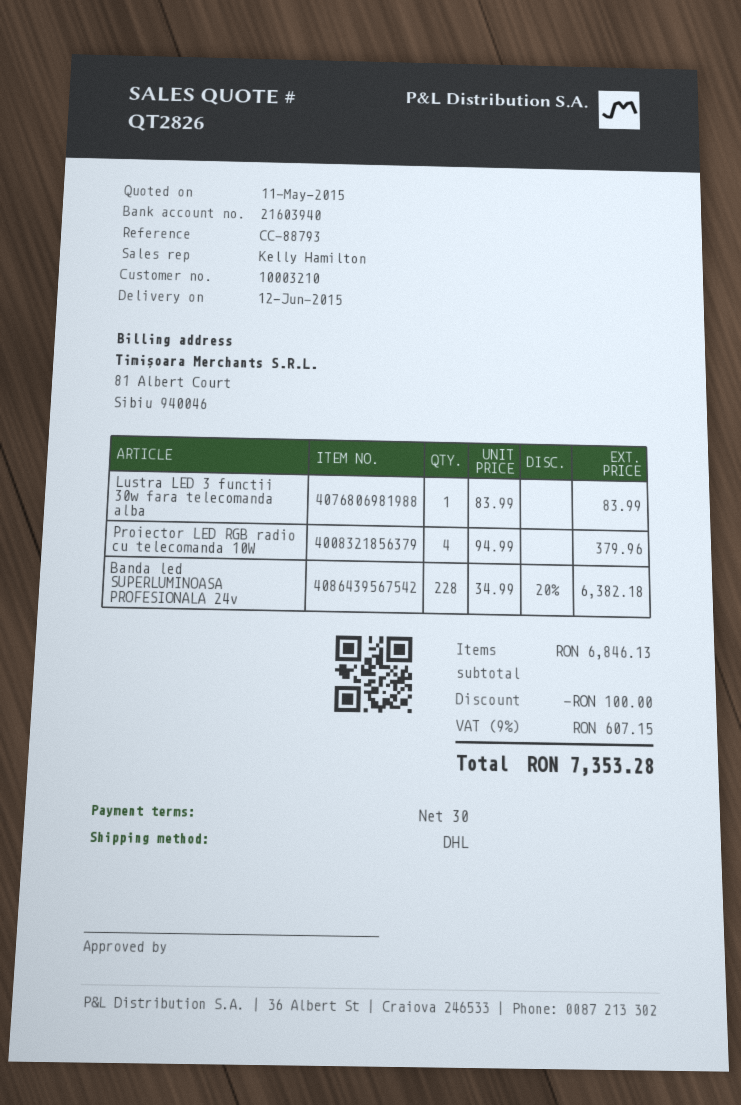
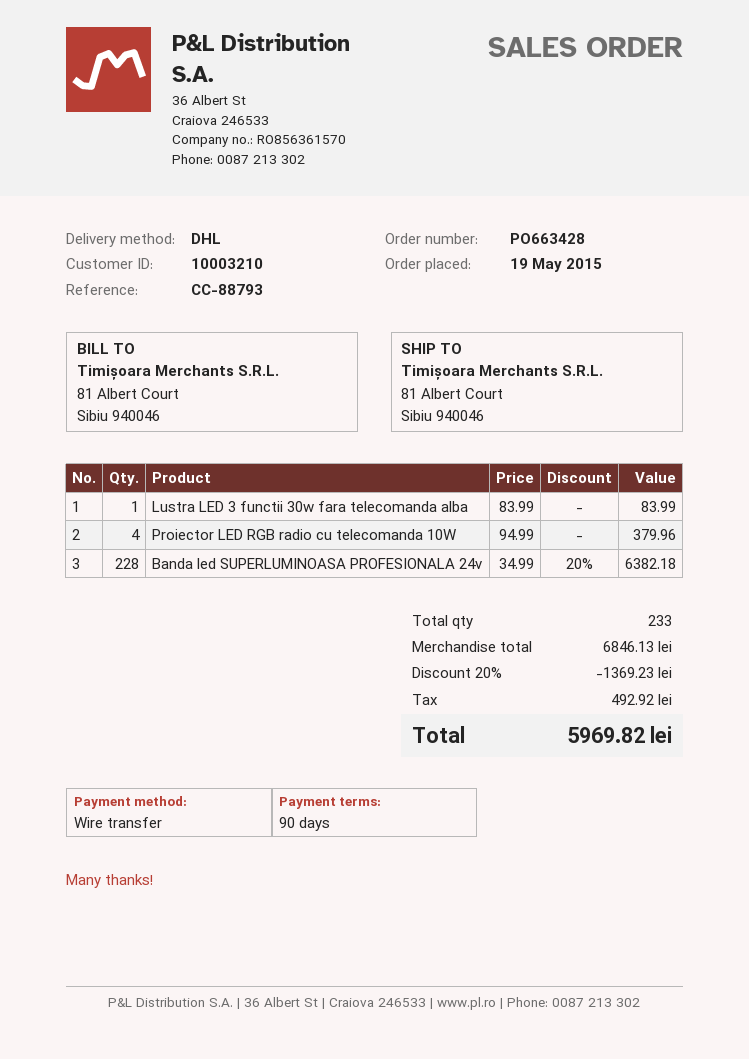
payment terms: 30 days -> 90 days
discount: 100.00 -> 1369.23
tax: 607.15 -> 492.92
total: 7353.28 -> 5969.82

